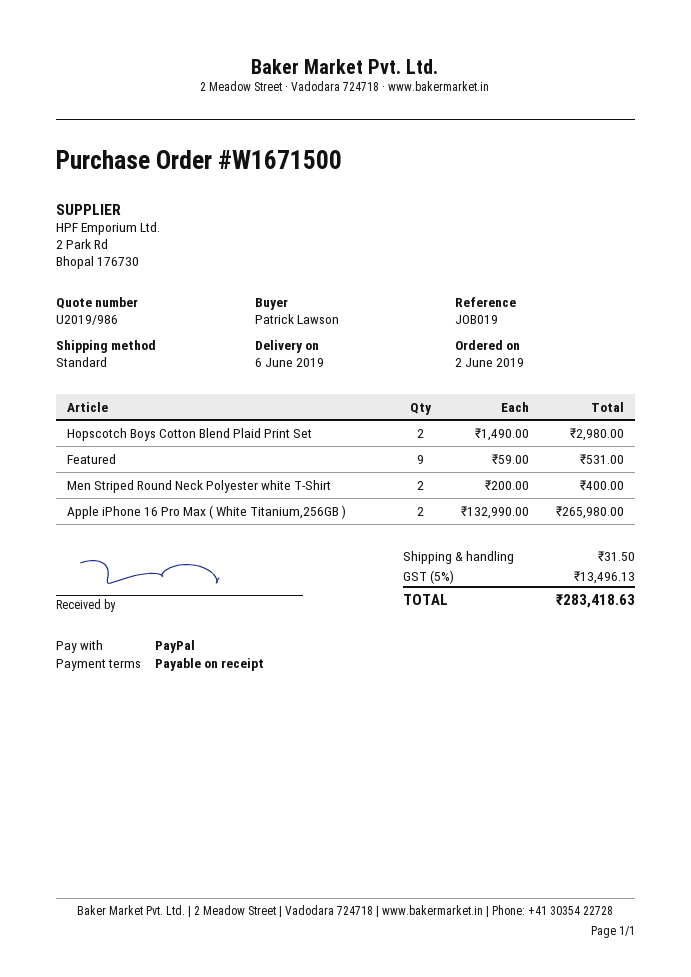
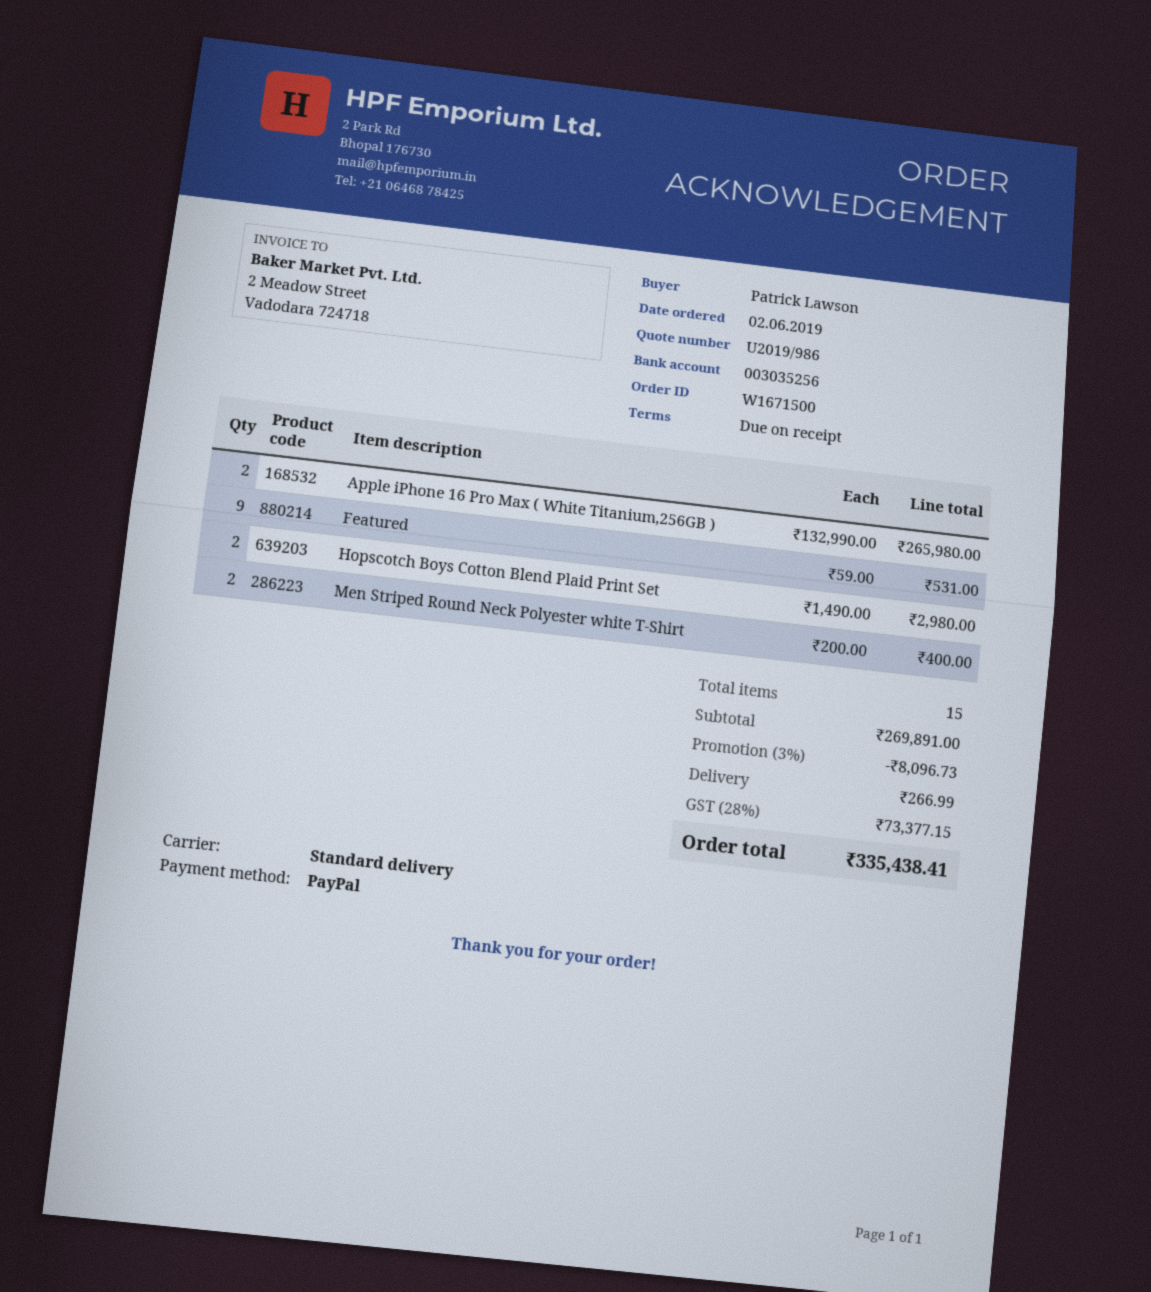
discount: none -> 3% = 8096.73
shipping: 31.50 -> 266.99
tax: 5% = 13496.13 -> 28% = 73377.15
total: 283418.63 -> 335438.41

